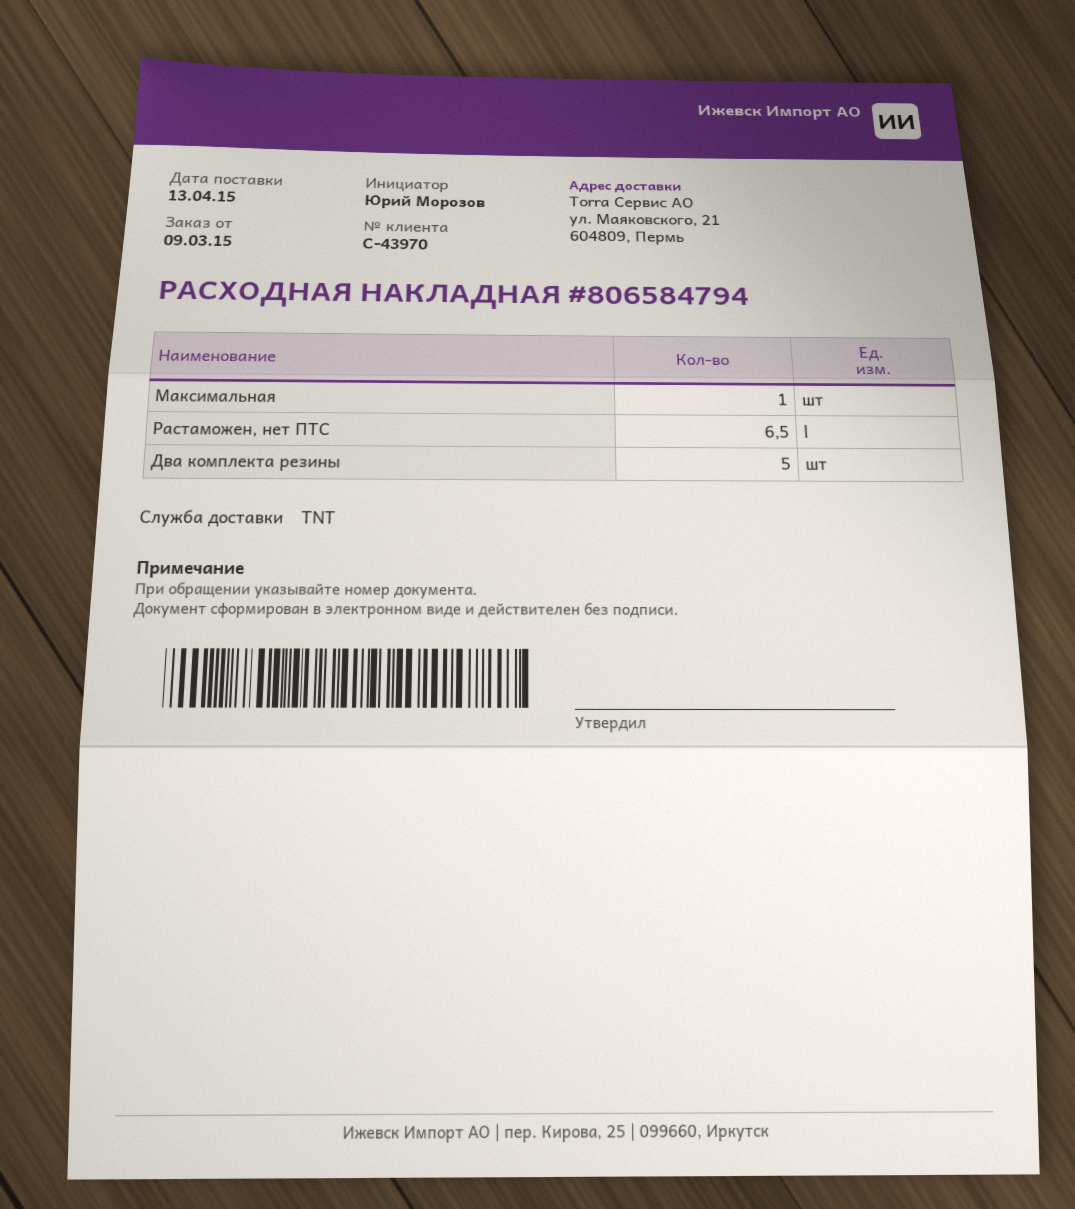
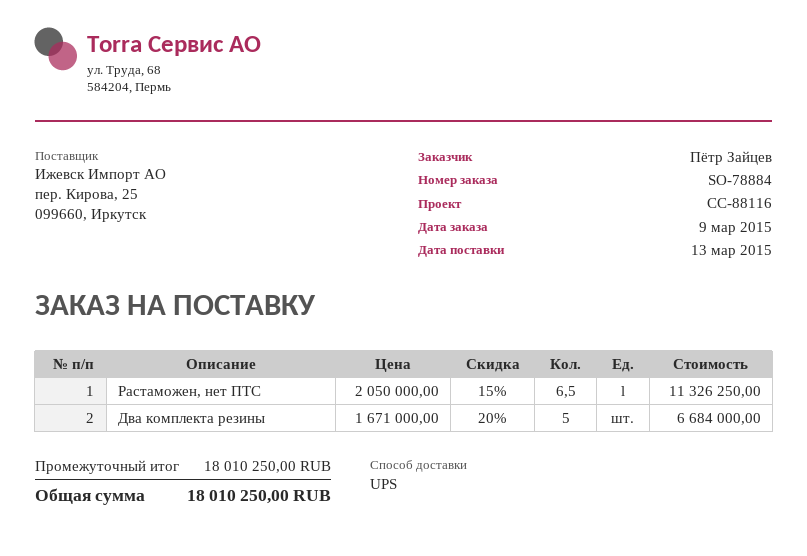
delivery date: 2015-04-13 -> 2015-03-13
ordered by: Юрий Морозов -> Пётр Зайцев
shipping method: TNT -> UPS
Максимальная: 1 -> none

